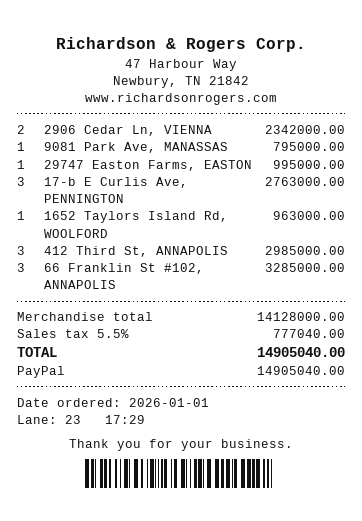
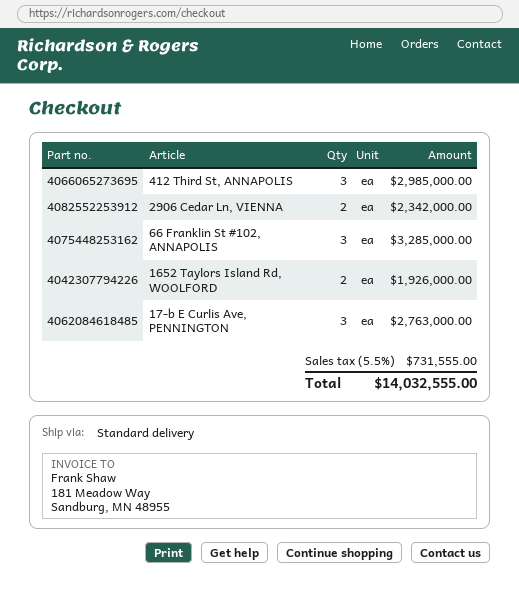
9081 Park Ave, MANASSAS: 1 for 795000.00 -> none
29747 Easton Farms, EASTON: 1 for 995000.00 -> none
1652 Taylors Island Rd, WOOLFORD: 1 for 963000.00 -> 2 for 1926000.00
tax: 5.5% = 777040.00 -> 5.5% = 731555.00
total: 14905040.00 -> 14032555.00

